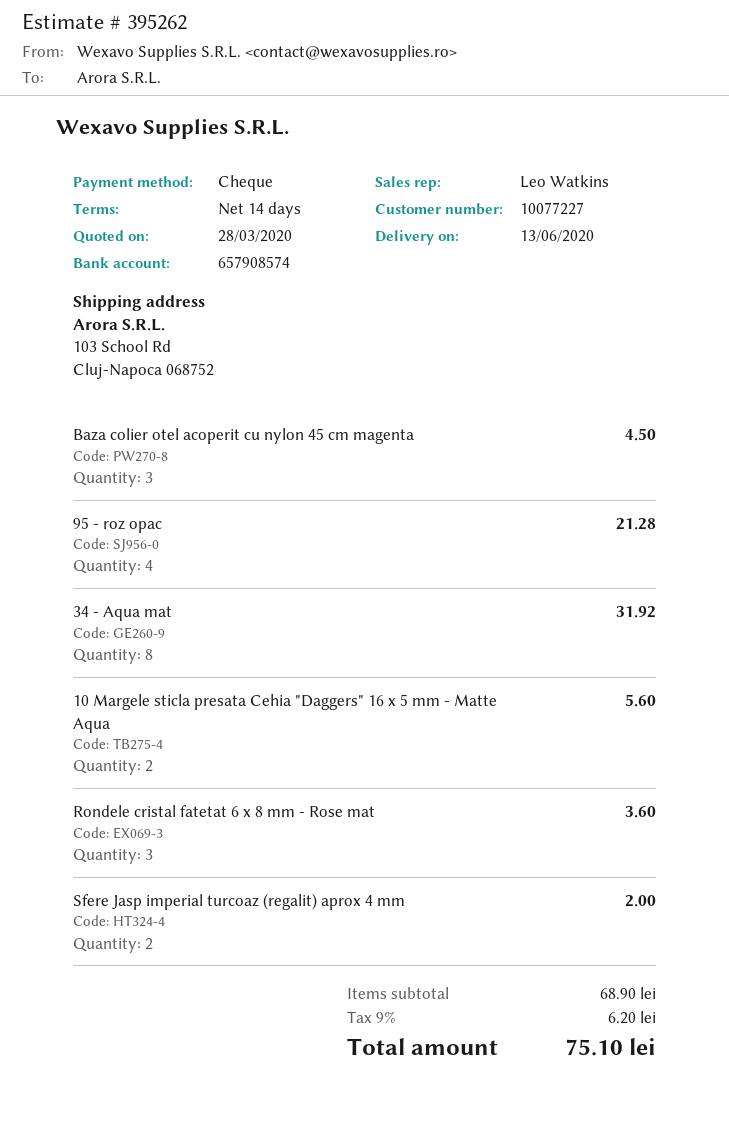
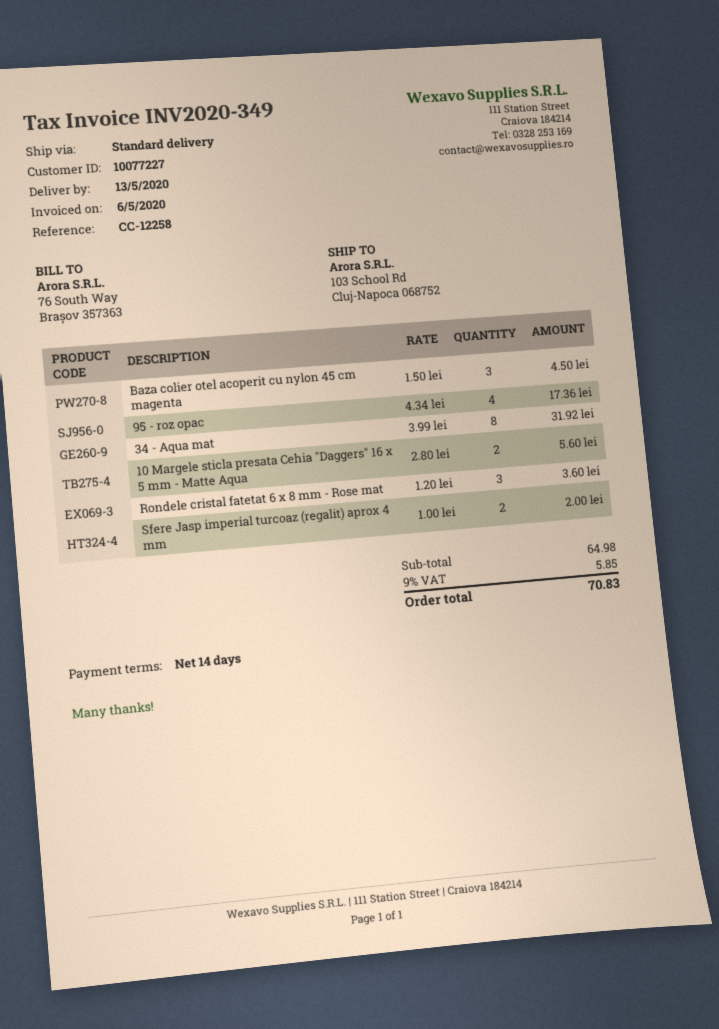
delivery date: 2020-06-13 -> 2020-05-13
95 - roz opac: 4 for 21.28 -> 4 for 17.36
subtotal: 68.90 -> 64.98
tax: 9% = 6.20 -> 9% = 5.85
total: 75.10 -> 70.83

